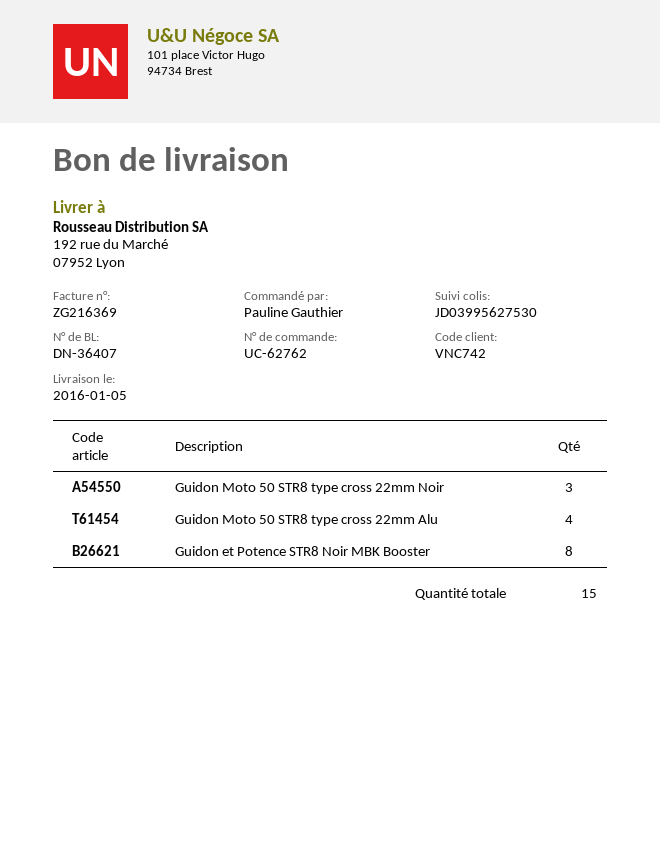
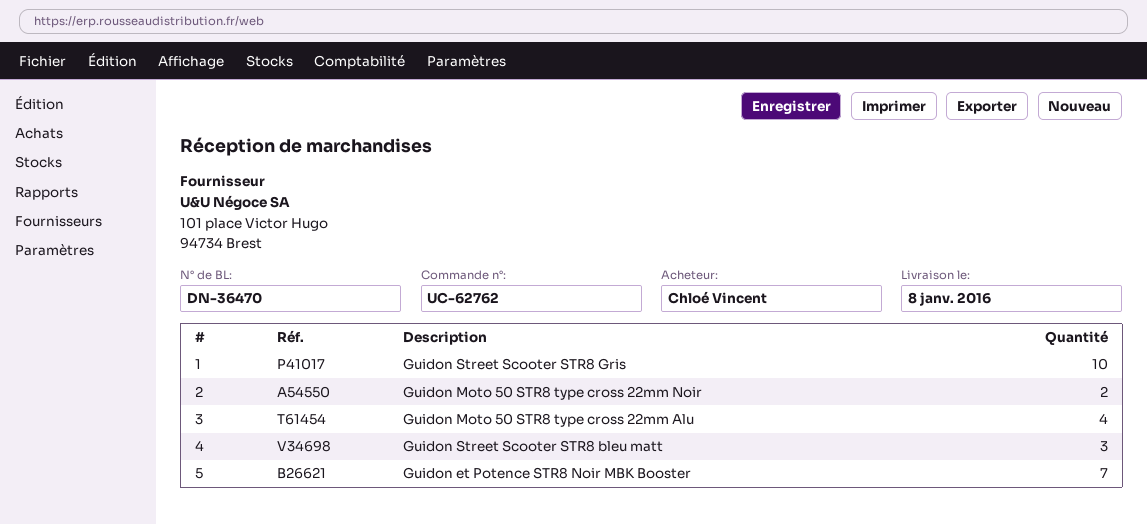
delivery note number: DN-36407 -> DN-36470
delivery date: 2016-01-05 -> 2016-01-08
ordered by: Pauline Gauthier -> Chloé Vincent
Guidon Moto 50 STR8 type cross 22mm Noir: 3 -> 2
Guidon et Potence STR8 Noir MBK Booster: 8 -> 7
Guidon Street Scooter STR8 Gris: none -> 10
Guidon Street Scooter STR8 bleu matt: none -> 3

